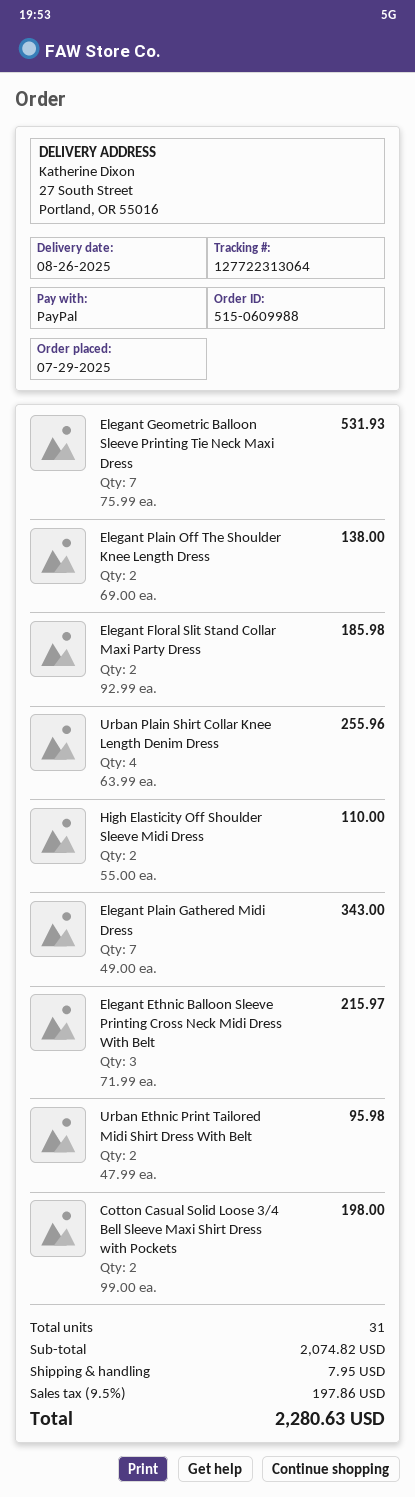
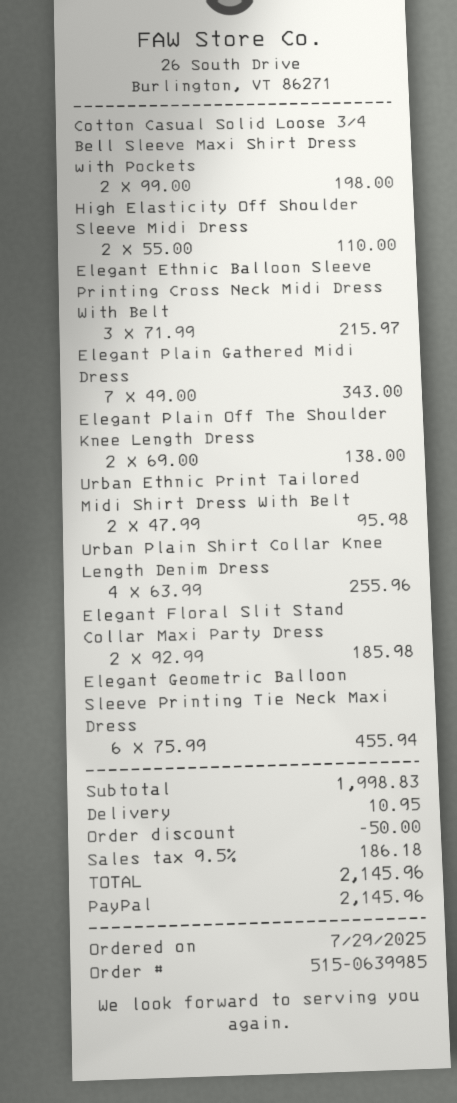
order number: 515-0609988 -> 515-0639985
Elegant Geometric Balloon Sleeve Printing Tie Neck Maxi Dress: 7 x 75.99 = 531.93 -> 6 x 75.99 = 455.94
subtotal: 2074.82 -> 1998.83
discount: none -> 50.00
shipping: 7.95 -> 10.95
tax: 9.5% = 197.86 -> 9.5% = 186.18
total: 2280.63 -> 2145.96

